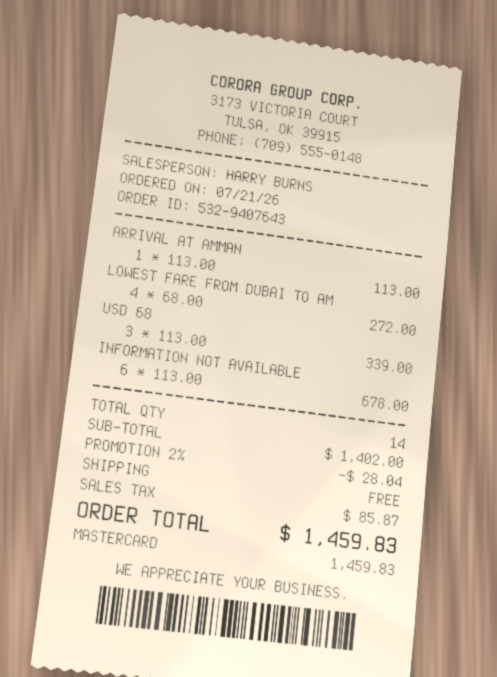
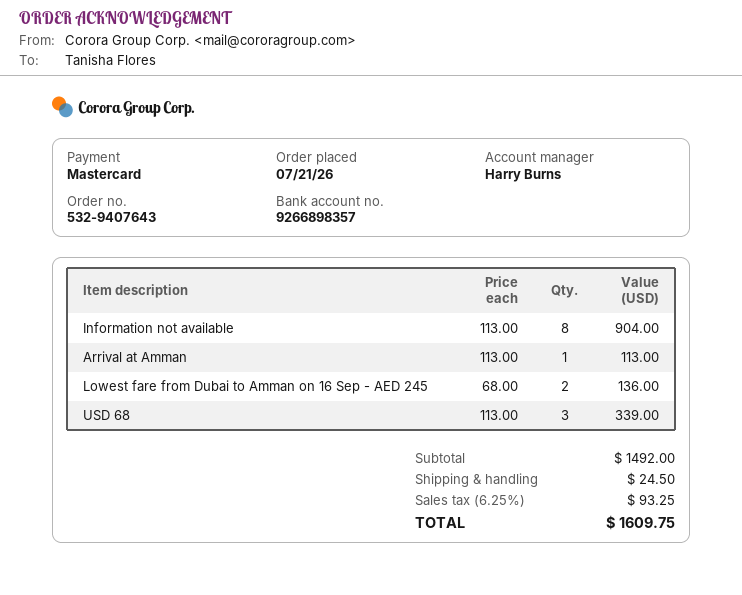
LOWEST FARE FROM DUBAI TO AM: 4 x 68.00 = 272.00 -> 2 x 68.00 = 136.00
INFORMATION NOT AVAILABLE: 6 x 113.00 = 678.00 -> 8 x 113.00 = 904.00
subtotal: 1402.00 -> 1492.00
discount: 2% = 28.04 -> none
shipping: 0.00 -> 24.50
tax: 85.87 -> 93.25
total: 1459.83 -> 1609.75

